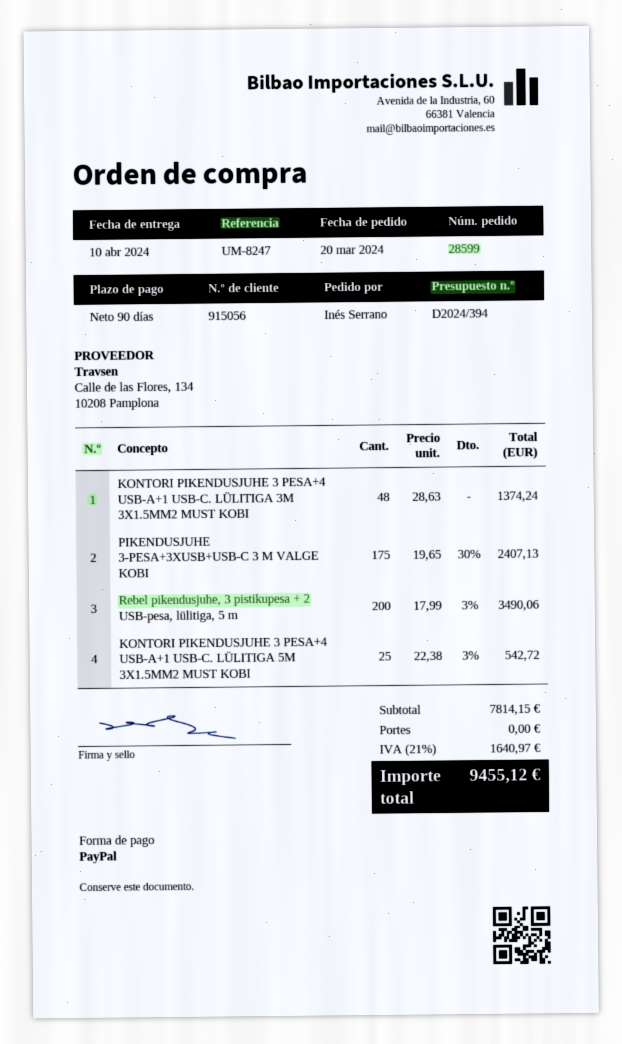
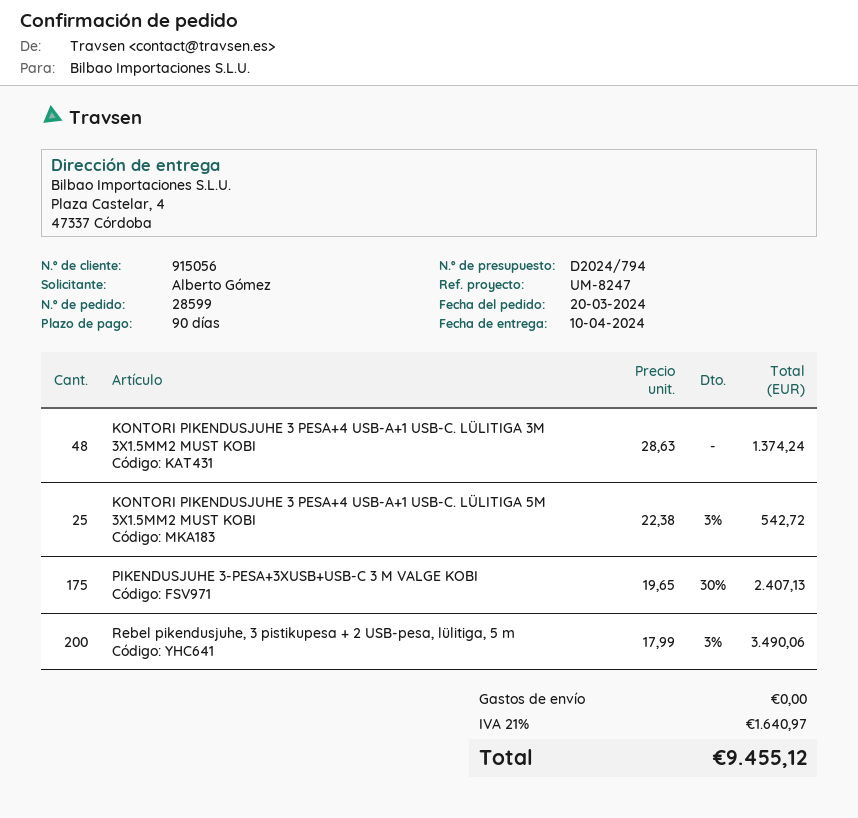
quote number: D2024/394 -> D2024/794
ordered by: Inés Serrano -> Alberto Gómez

